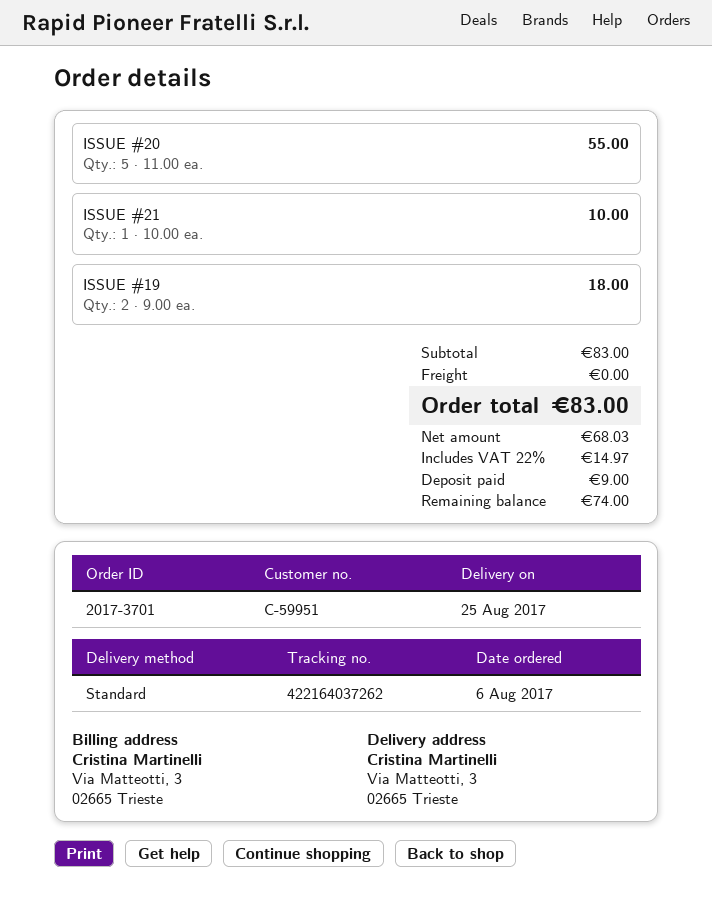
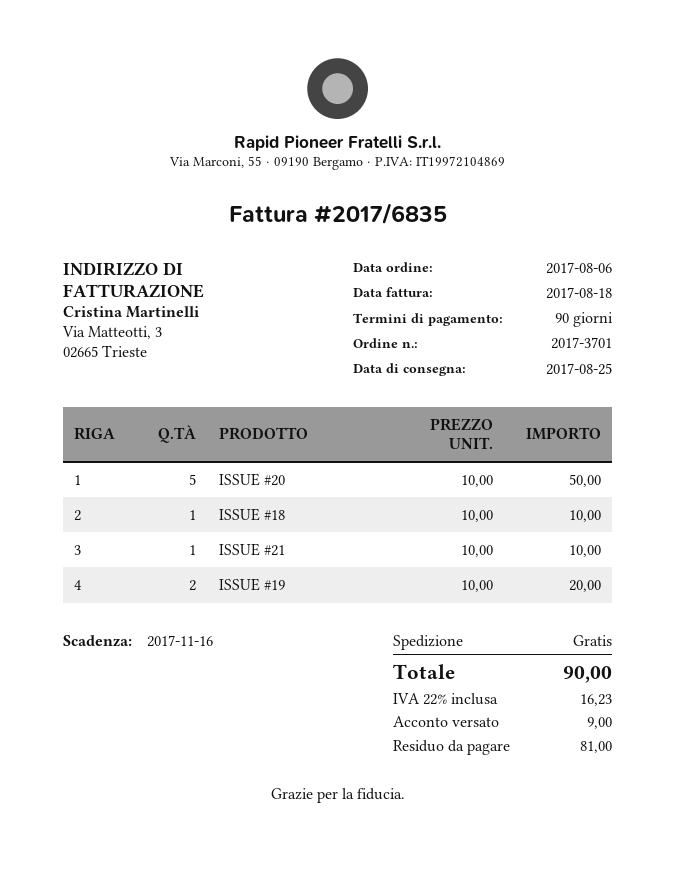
ISSUE #20: 5 x 11.00 = 55.00 -> 5 x 10.00 = 50.00
ISSUE #19: 2 x 9.00 = 18.00 -> 2 x 10.00 = 20.00
ISSUE #18: none -> 1 x 10.00 = 10.00
tax: 22% = 14.97 -> 22% = 16.23
total: 83.00 -> 90.00
balance: 74.00 -> 81.00

